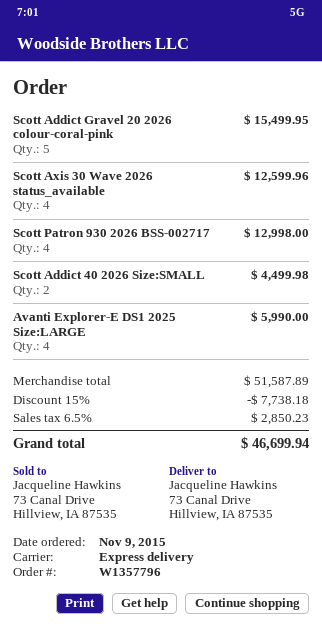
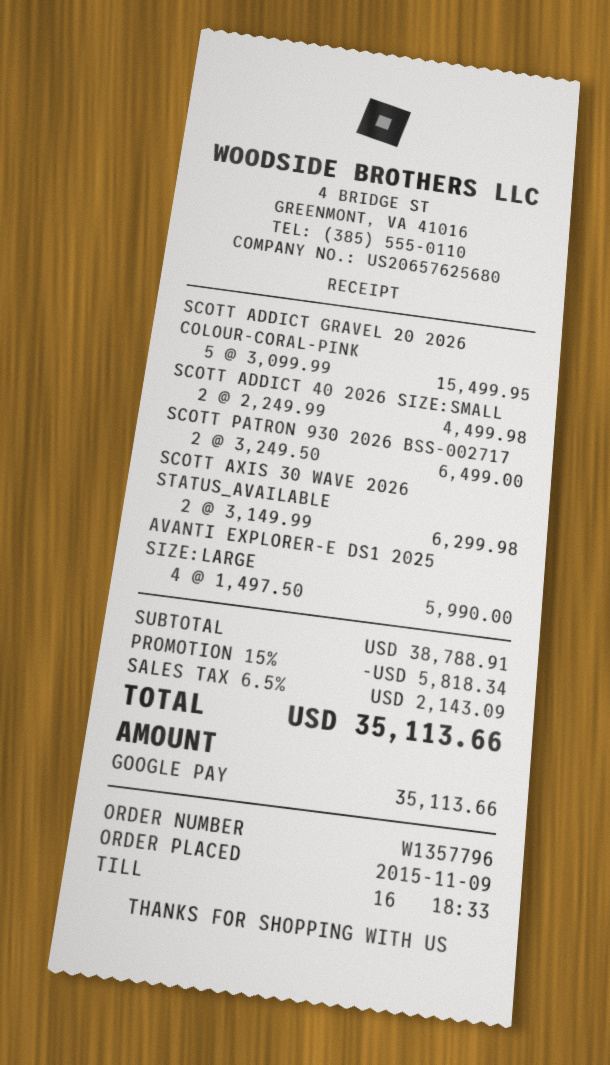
Scott Axis 30 Wave 2026 status_available: 4 for 12599.96 -> 2 for 6299.98
Scott Patron 930 2026 BSS-002717: 4 for 12998.00 -> 2 for 6499.00
subtotal: 51587.89 -> 38788.91
discount: 15% = 7738.18 -> 15% = 5818.34
tax: 6.5% = 2850.23 -> 6.5% = 2143.09
total: 46699.94 -> 35113.66

